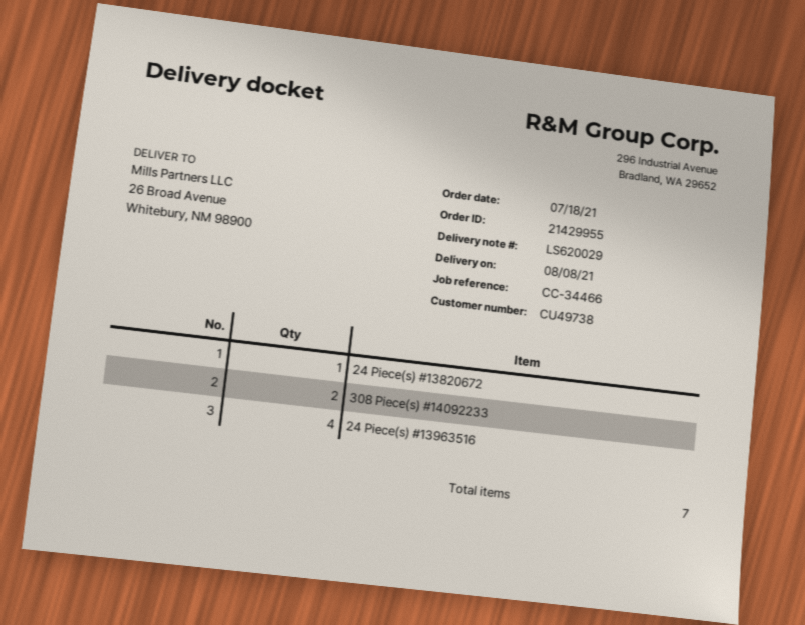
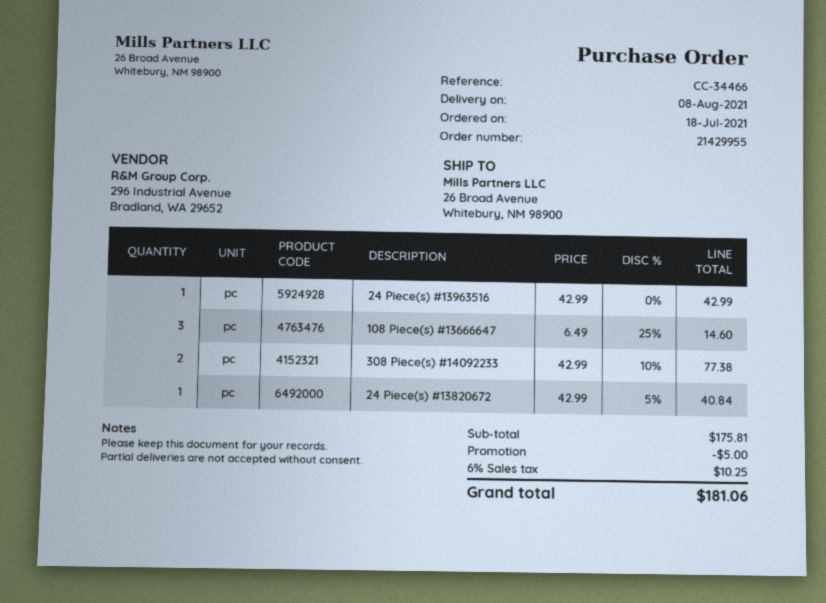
24 Piece(s) #13963516: 4 -> 1
108 Piece(s) #13666647: none -> 3

